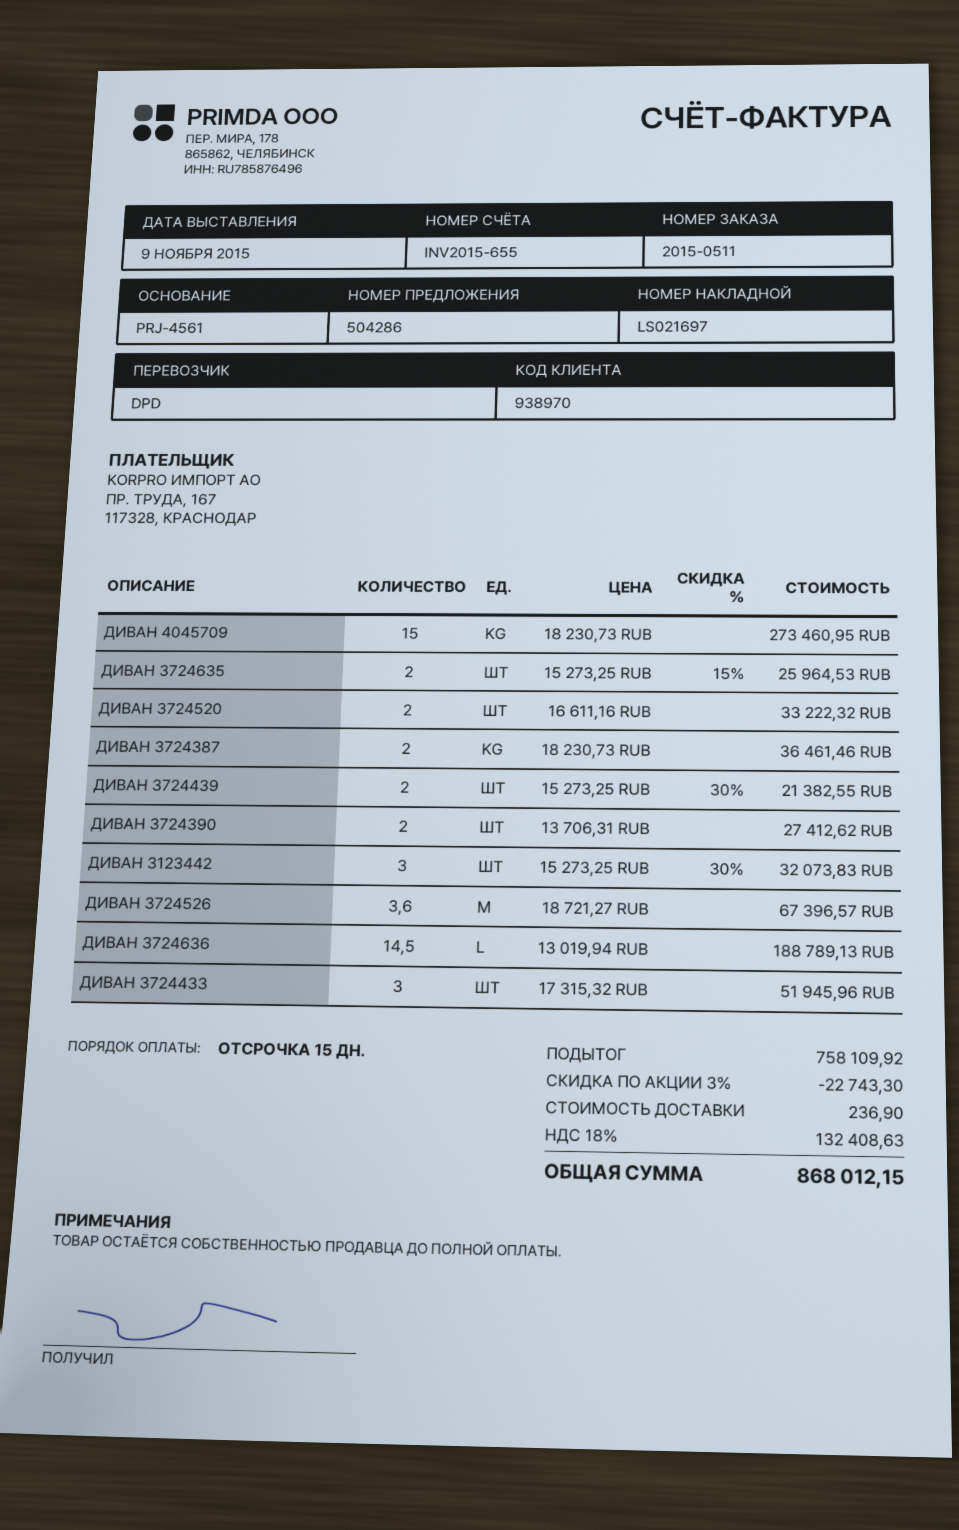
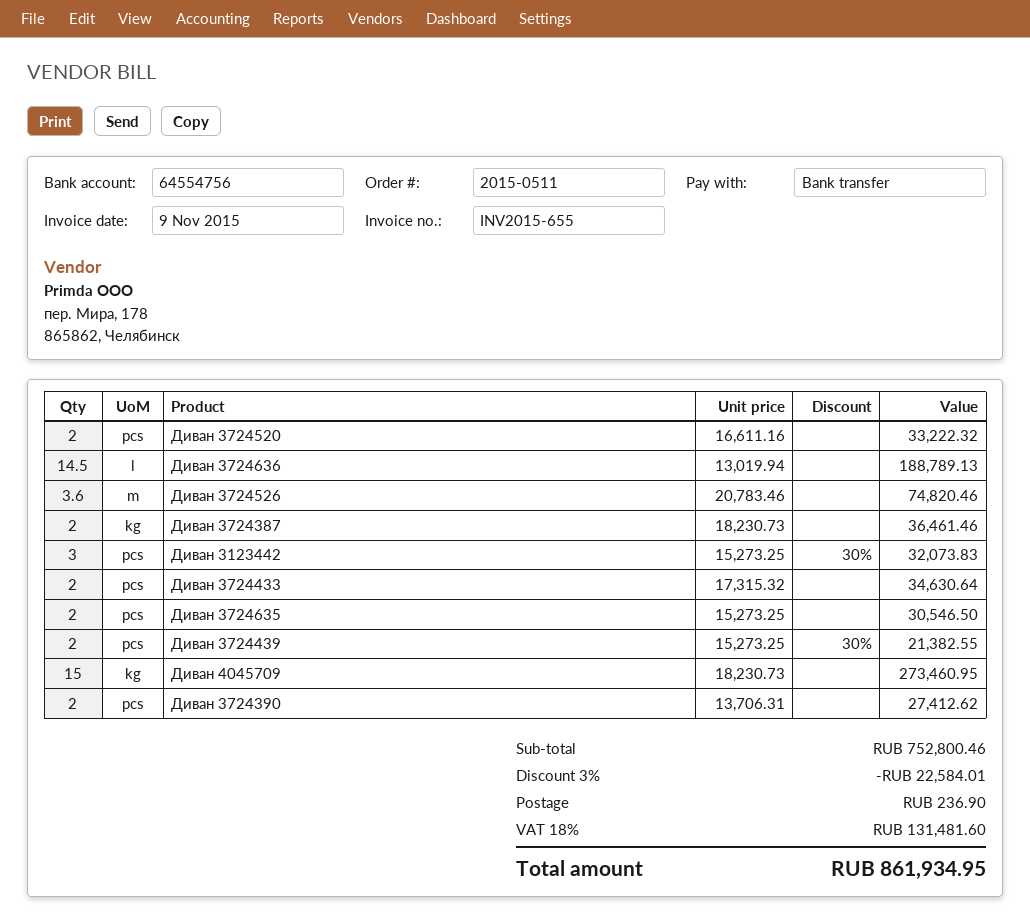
ДИВАН 3724635: 2 x 15273.25 - 15% = 25964.53 -> 2 x 15273.25 = 30546.50
ДИВАН 3724526: 3.6 x 18721.27 = 67396.57 -> 3.6 x 20783.46 = 74820.46
ДИВАН 3724433: 3 x 17315.32 = 51945.96 -> 2 x 17315.32 = 34630.64
subtotal: 758109.92 -> 752800.46
discount: 3% = 22743.30 -> 3% = 22584.01
tax: 18% = 132408.63 -> 18% = 131481.60
total: 868012.15 -> 861934.95

